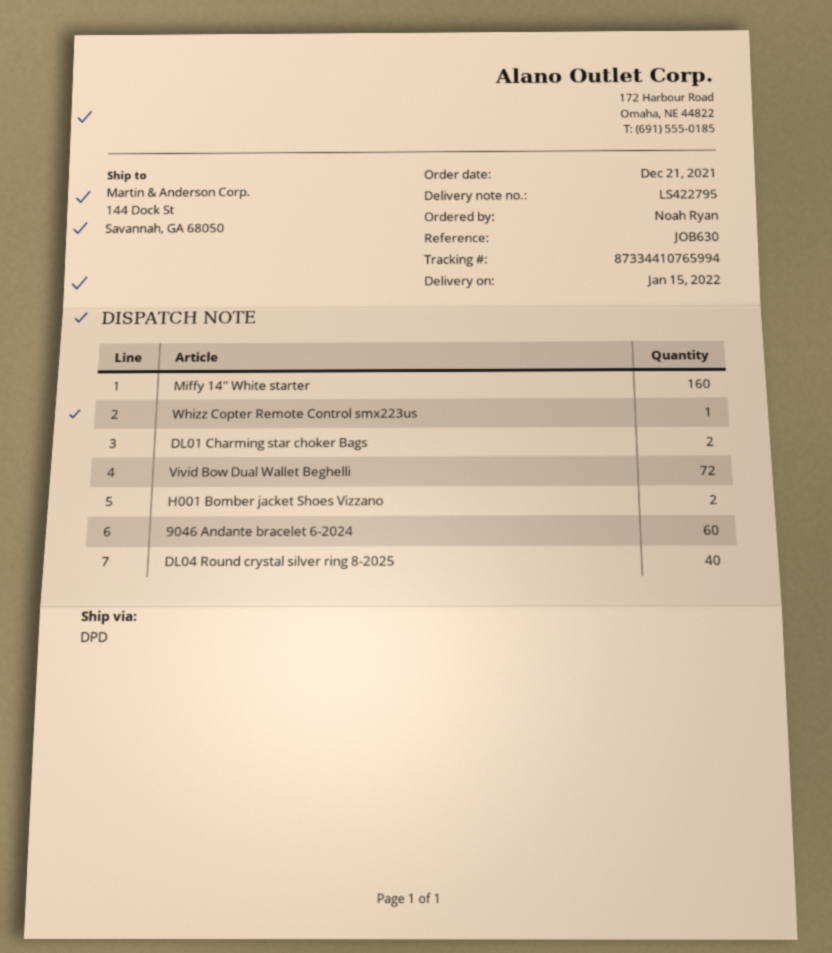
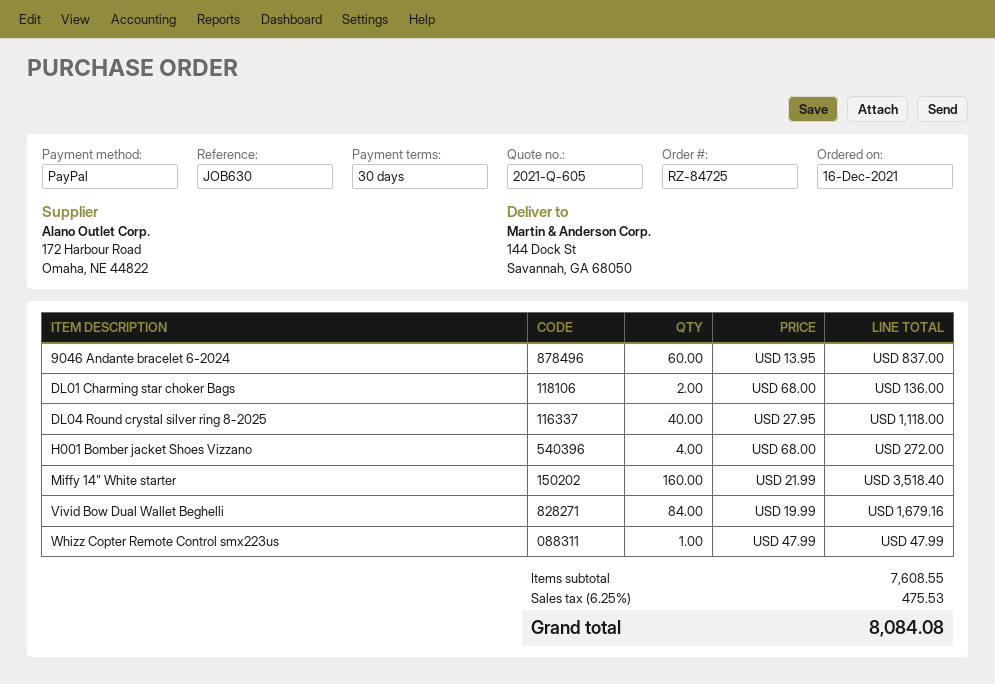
order date: 2021-12-21 -> 2021-12-16
Vivid Bow Dual Wallet Beghelli: 72 -> 84
H001 Bomber jacket Shoes Vizzano: 2 -> 4

